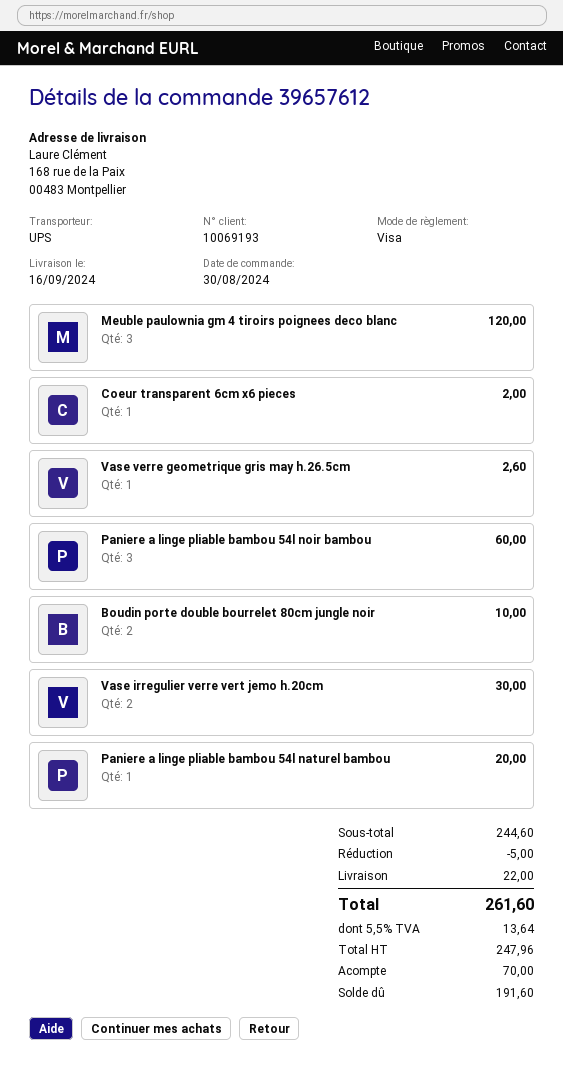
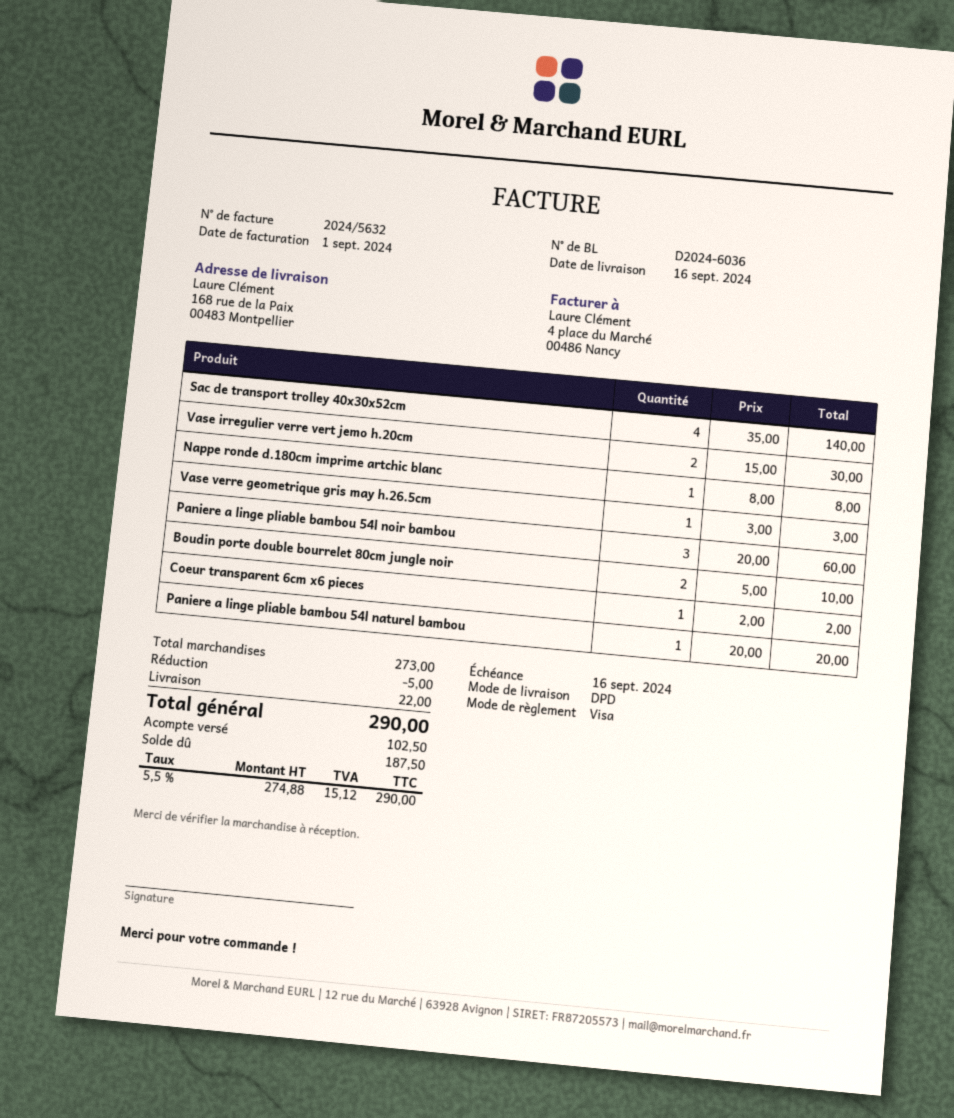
shipping method: UPS -> DPD
Meuble paulownia gm 4 tiroirs poignees deco blanc: 3 for 120.00 -> none
Vase verre geometrique gris may h.26.5cm: 1 for 2.60 -> 1 for 3.00
Sac de transport trolley 40x30x52cm: none -> 4 for 140.00
Nappe ronde d.180cm imprime artchic blanc: none -> 1 for 8.00
subtotal: 244.60 -> 273.00
net: 247.96 -> 274.88
tax: 5.5% = 13.64 -> 5.5% = 15.12
total: 261.60 -> 290.00
deposit: 70.00 -> 102.50
balance: 191.60 -> 187.50

